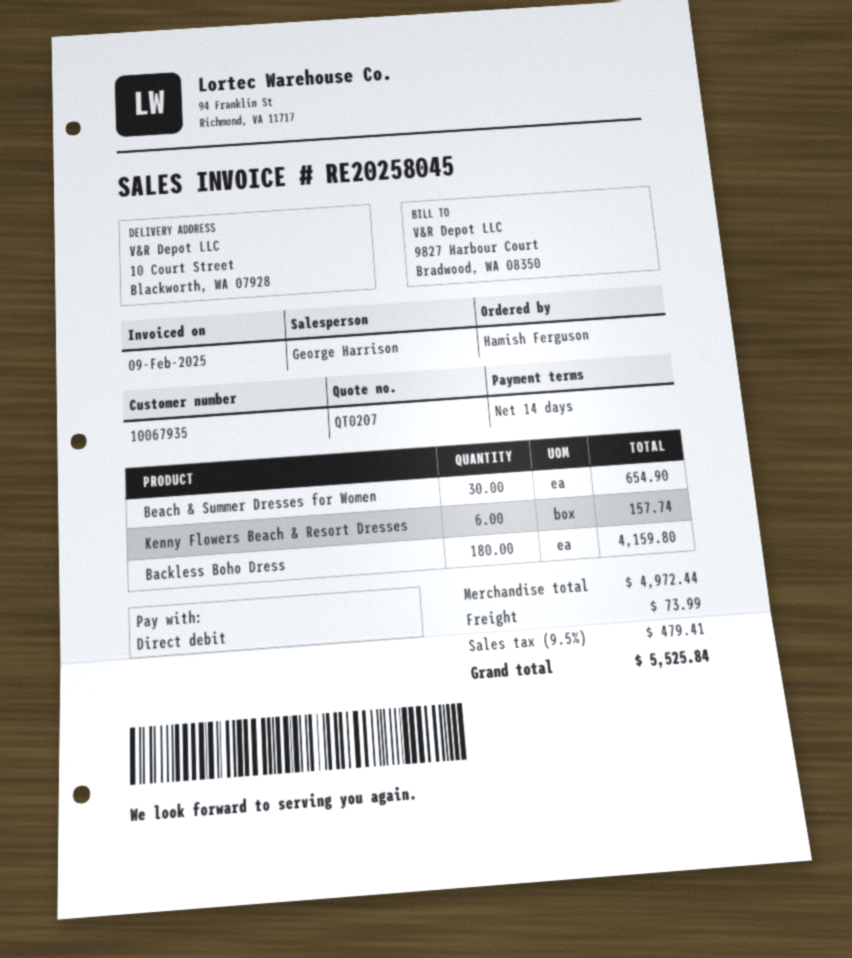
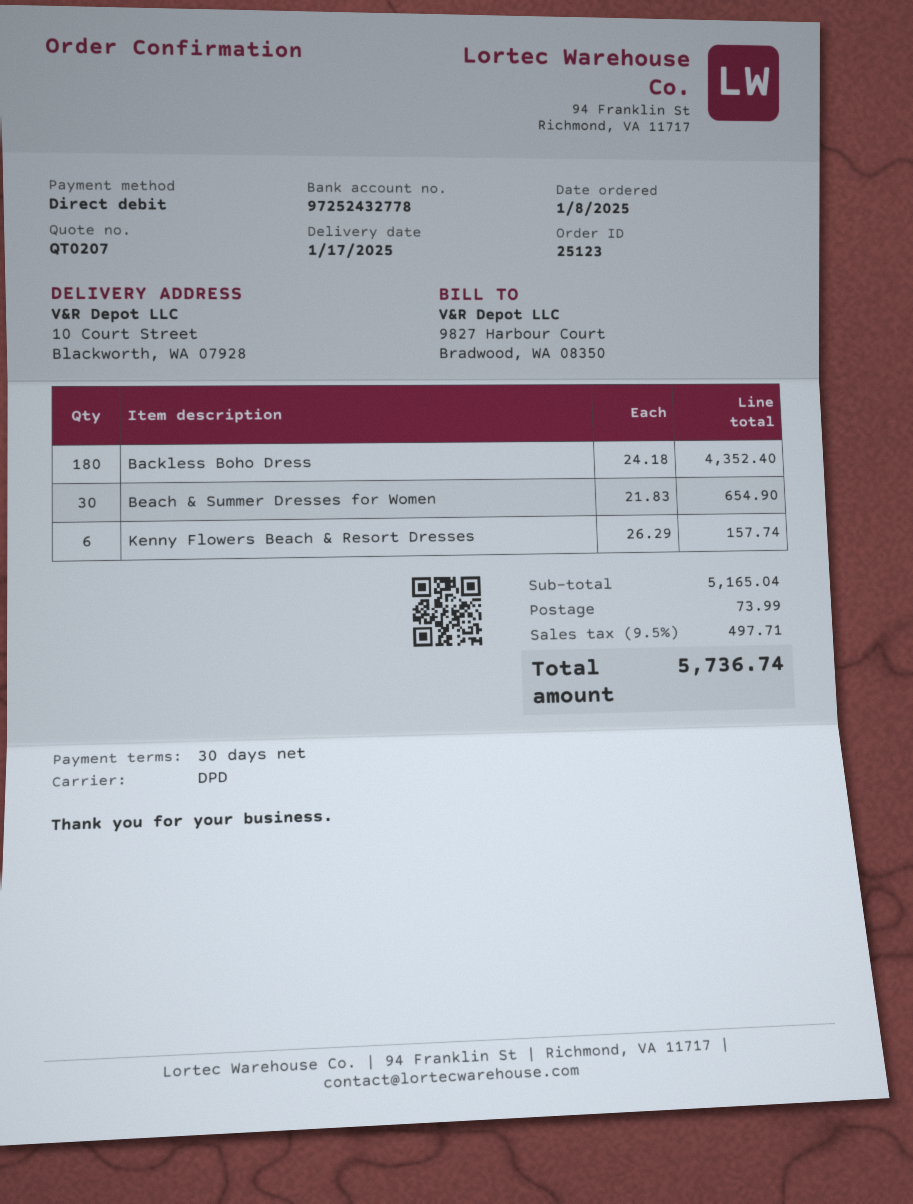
payment terms: 14 days -> 30 days
Backless Boho Dress: 180 for 4159.80 -> 180 for 4352.40
subtotal: 4972.44 -> 5165.04
tax: 9.5% = 479.41 -> 9.5% = 497.71
total: 5525.84 -> 5736.74

